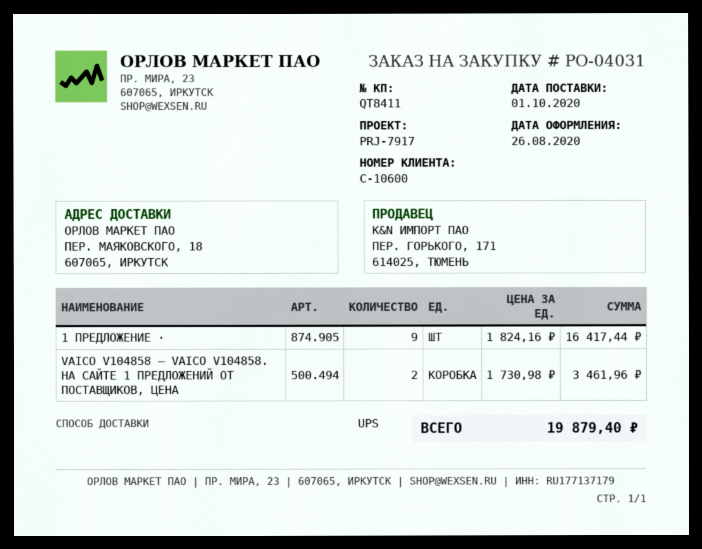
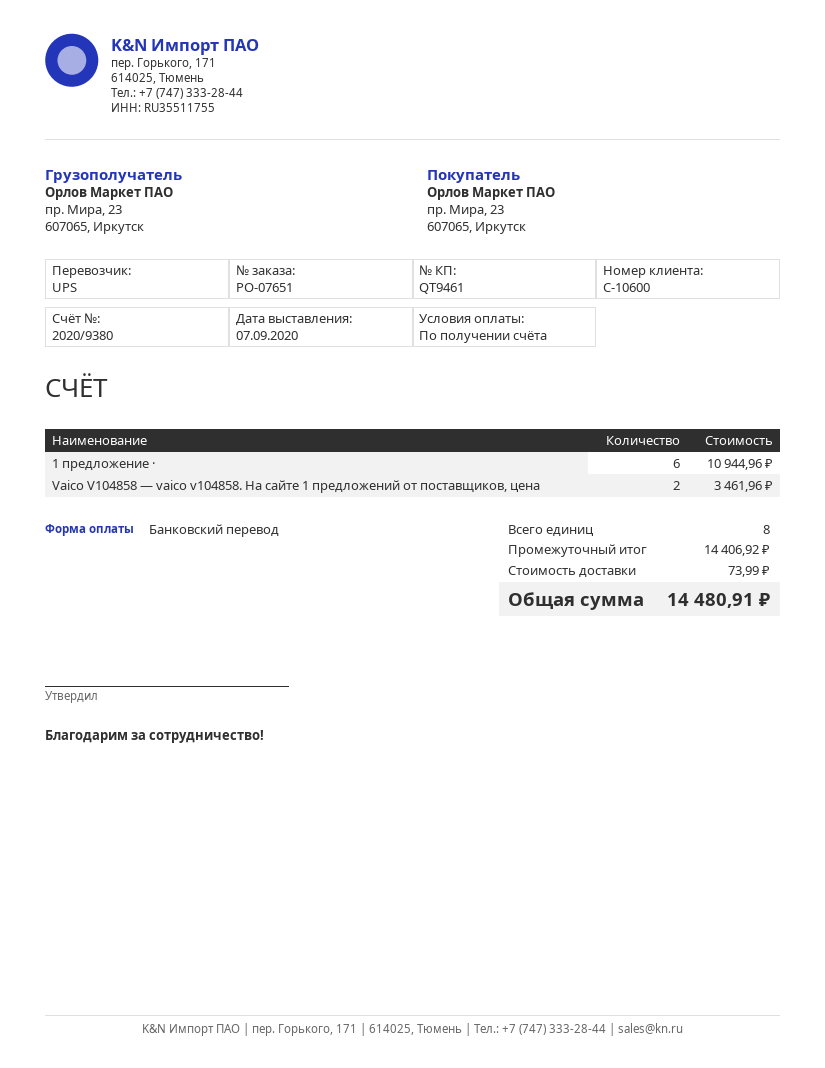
quote number: QT8411 -> QT9461
order number: PO-04031 -> PO-07651
ship to: ПЕР. МАЯКОВСКОГО, 18, 607065, ИРКУТСК -> пр. Мира, 23, 607065, Иркутск
1 ПРЕДЛОЖЕНИЕ ·: 9 for 16417.44 -> 6 for 10944.96
shipping: none -> 73.99
total: 19879.40 -> 14480.91

